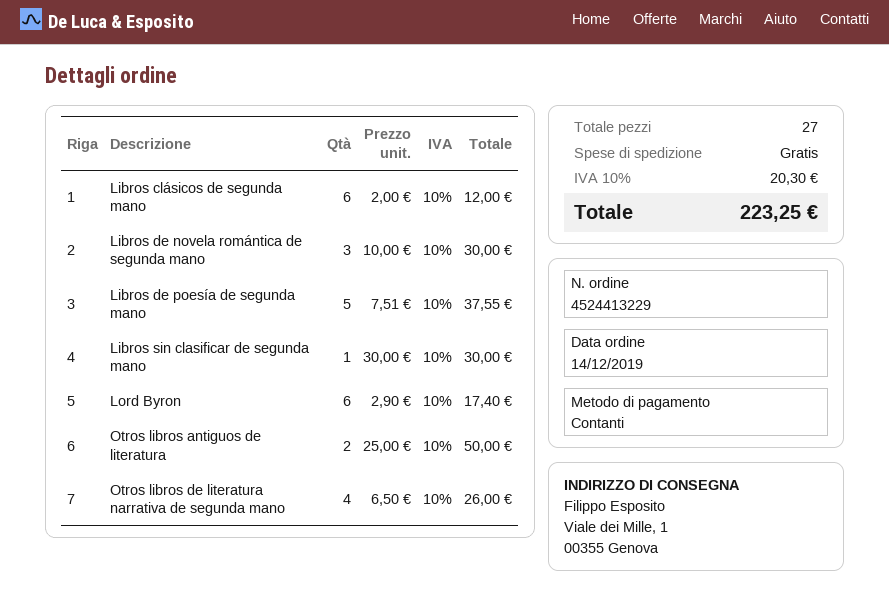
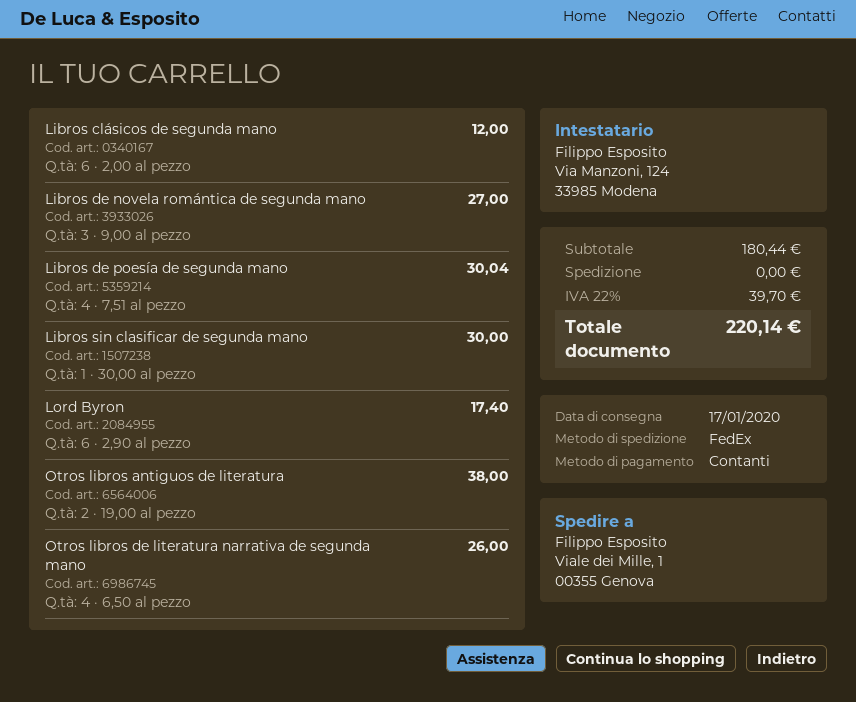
Libros de novela romántica de segunda mano: 3 x 10.00 = 30.00 -> 3 x 9.00 = 27.00
Libros de poesía de segunda mano: 5 x 7.51 = 37.55 -> 4 x 7.51 = 30.04
Otros libros antiguos de literatura: 2 x 25.00 = 50.00 -> 2 x 19.00 = 38.00
tax: 10% = 20.30 -> 22% = 39.70
total: 223.25 -> 220.14

